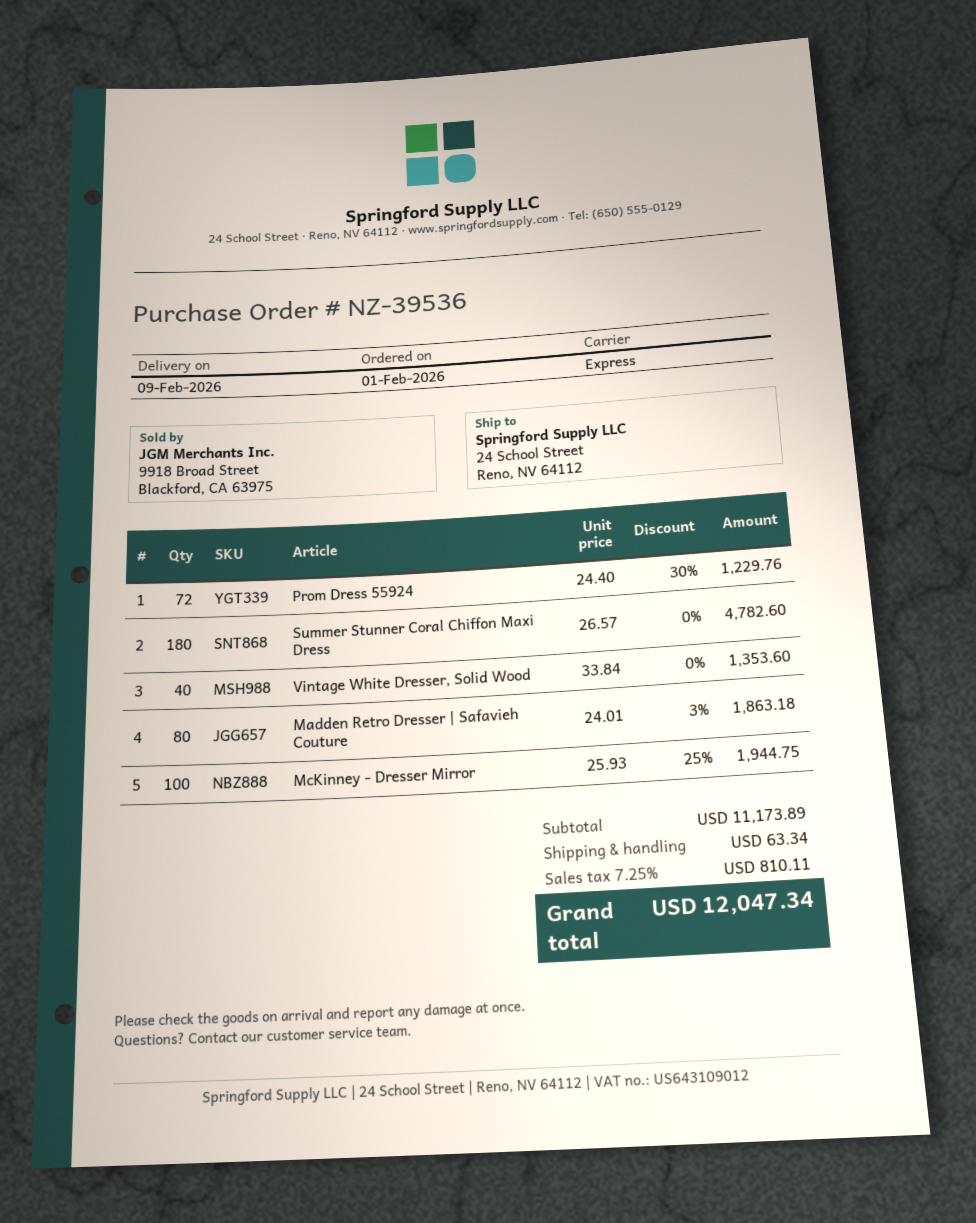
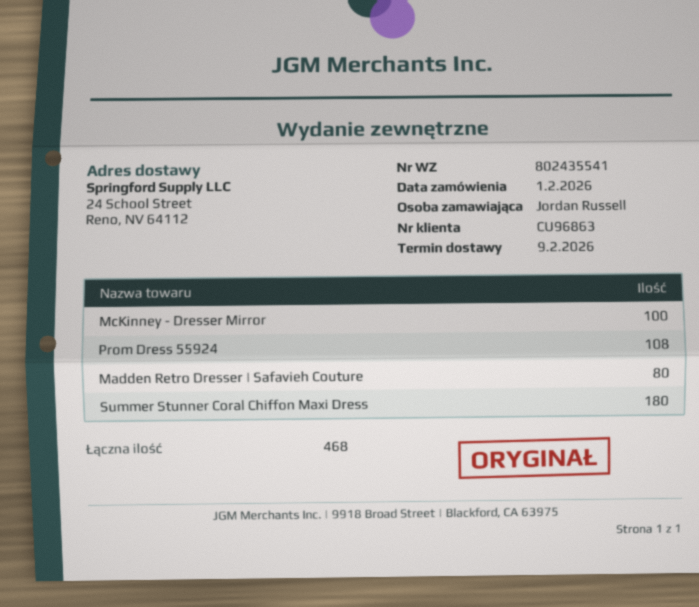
Prom Dress 55924: 72 -> 108
Vintage White Dresser, Solid Wood: 40 -> none

